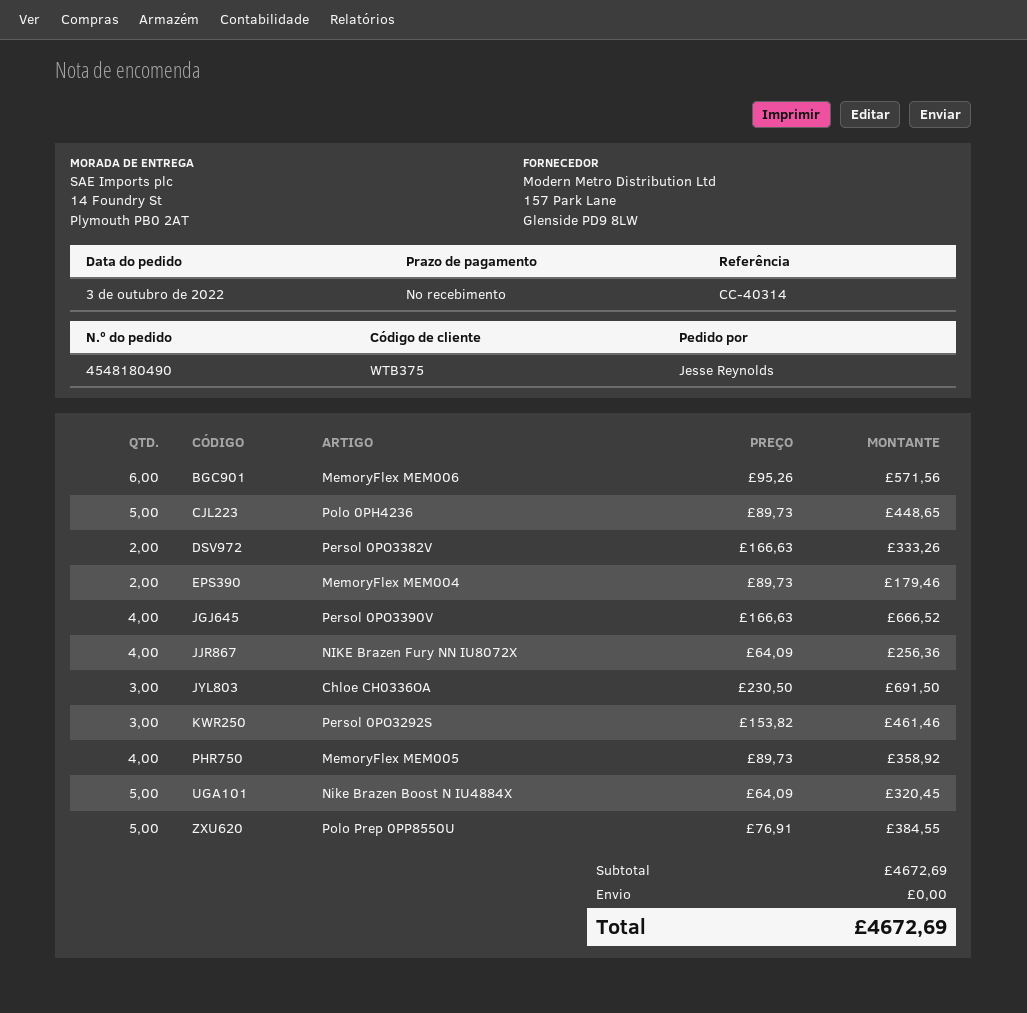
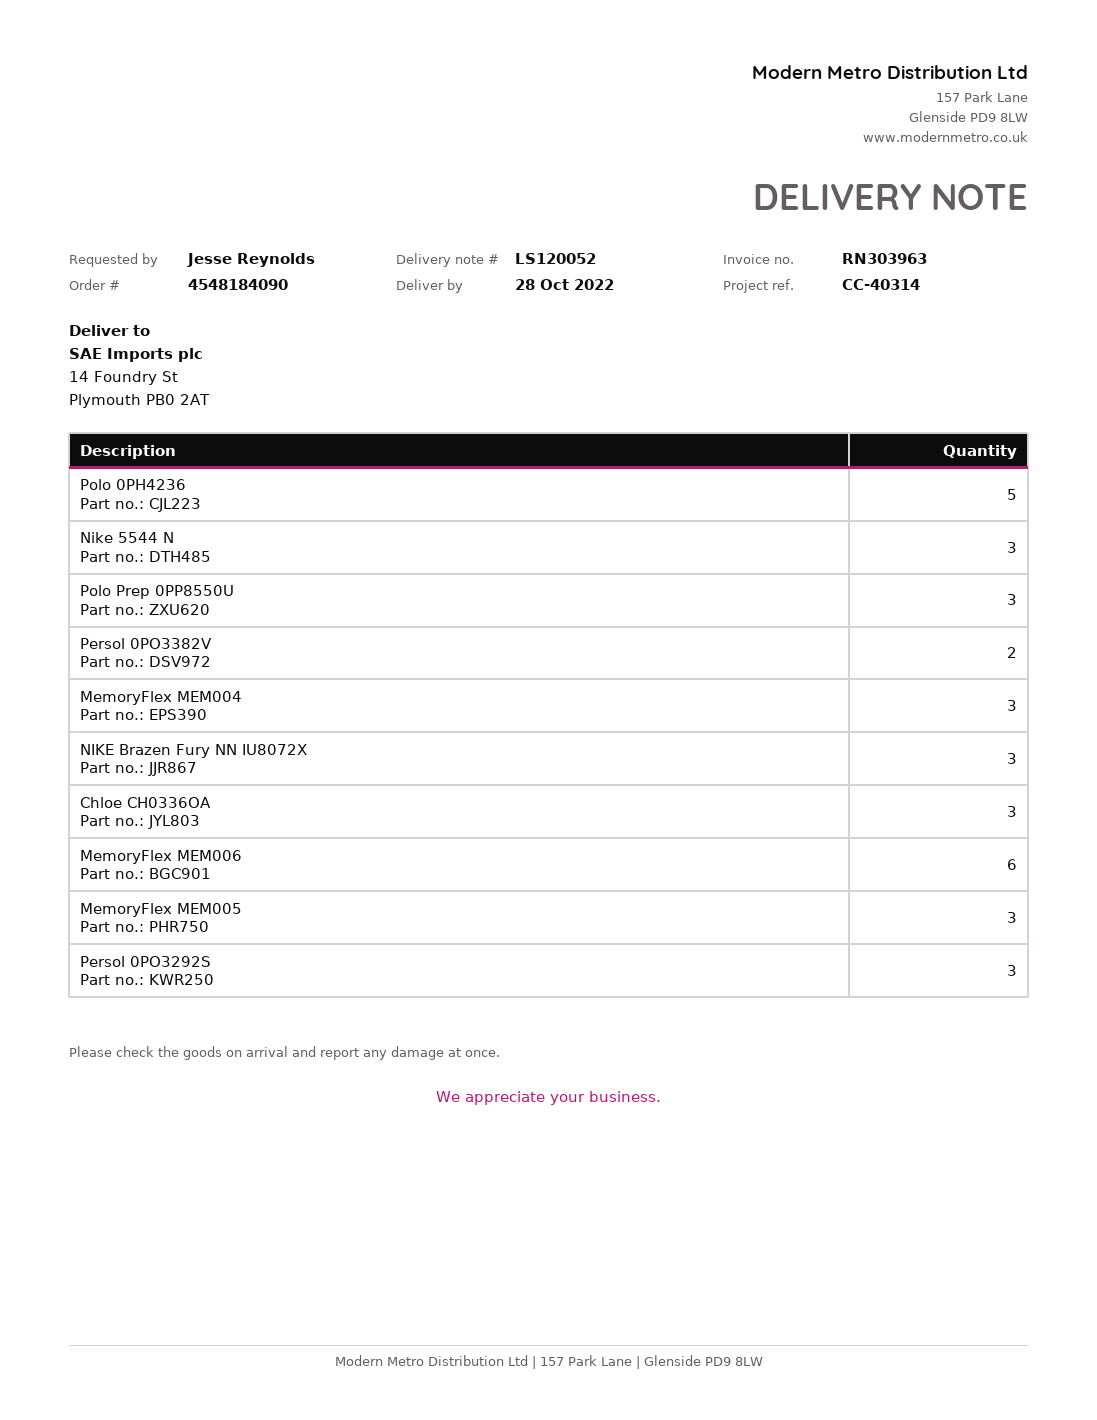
order number: 4548180490 -> 4548184090
MemoryFlex MEM004: 2 -> 3
Persol 0PO3390V: 4 -> none
NIKE Brazen Fury NN IU8072X: 4 -> 3
MemoryFlex MEM005: 4 -> 3
Nike Brazen Boost N IU4884X: 5 -> none
Polo Prep 0PP8550U: 5 -> 3
Nike 5544 N: none -> 3

